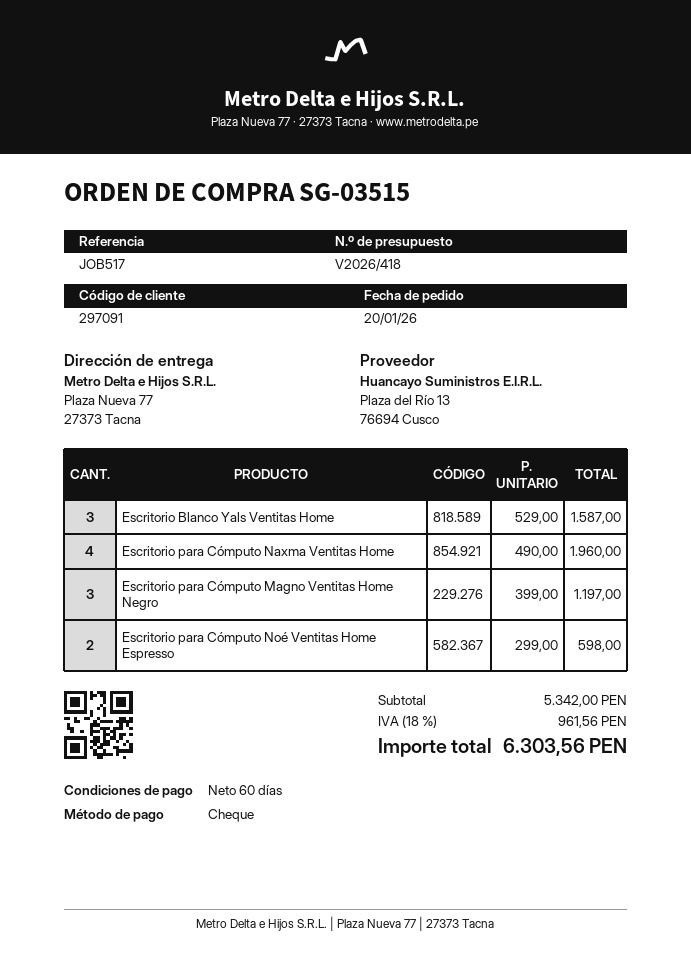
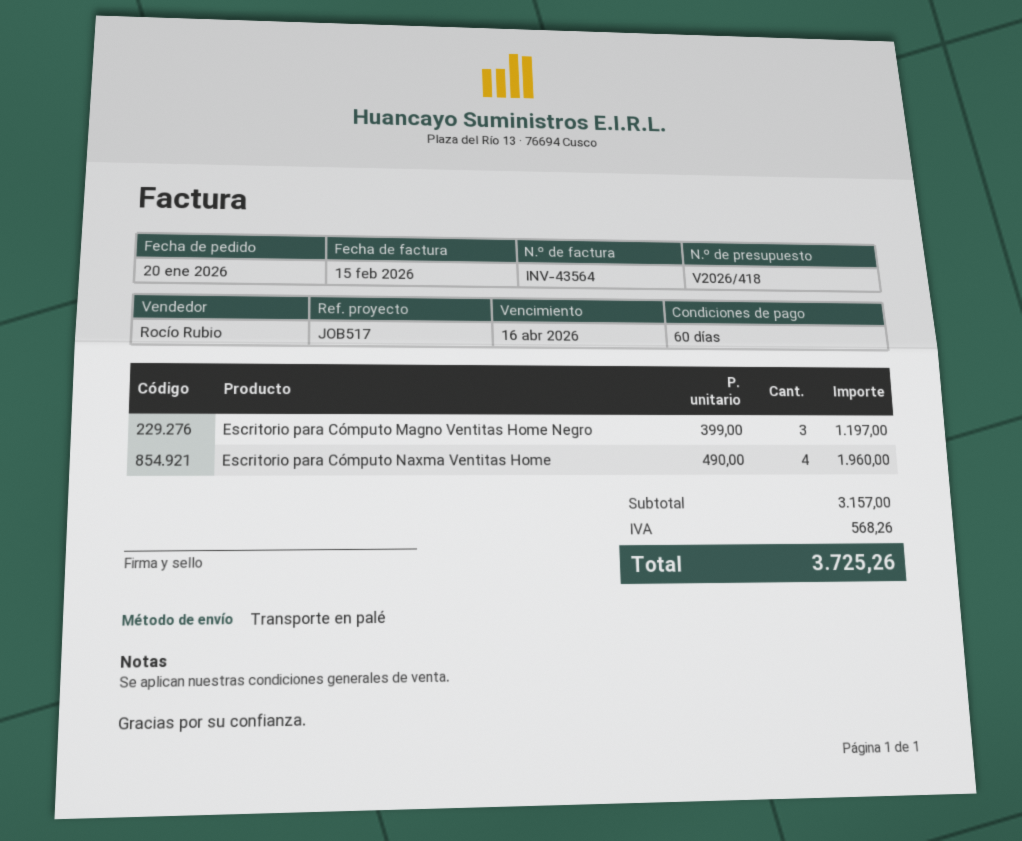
Escritorio Blanco Yals Ventitas Home: 3 x 529.00 = 1587.00 -> none
Escritorio para Cómputo Noé Ventitas Home Espresso: 2 x 299.00 = 598.00 -> none
subtotal: 5342.00 -> 3157.00
tax: 961.56 -> 568.26
total: 6303.56 -> 3725.26

